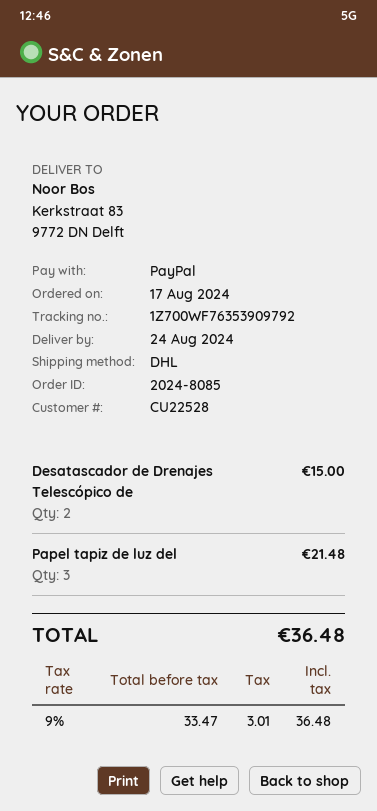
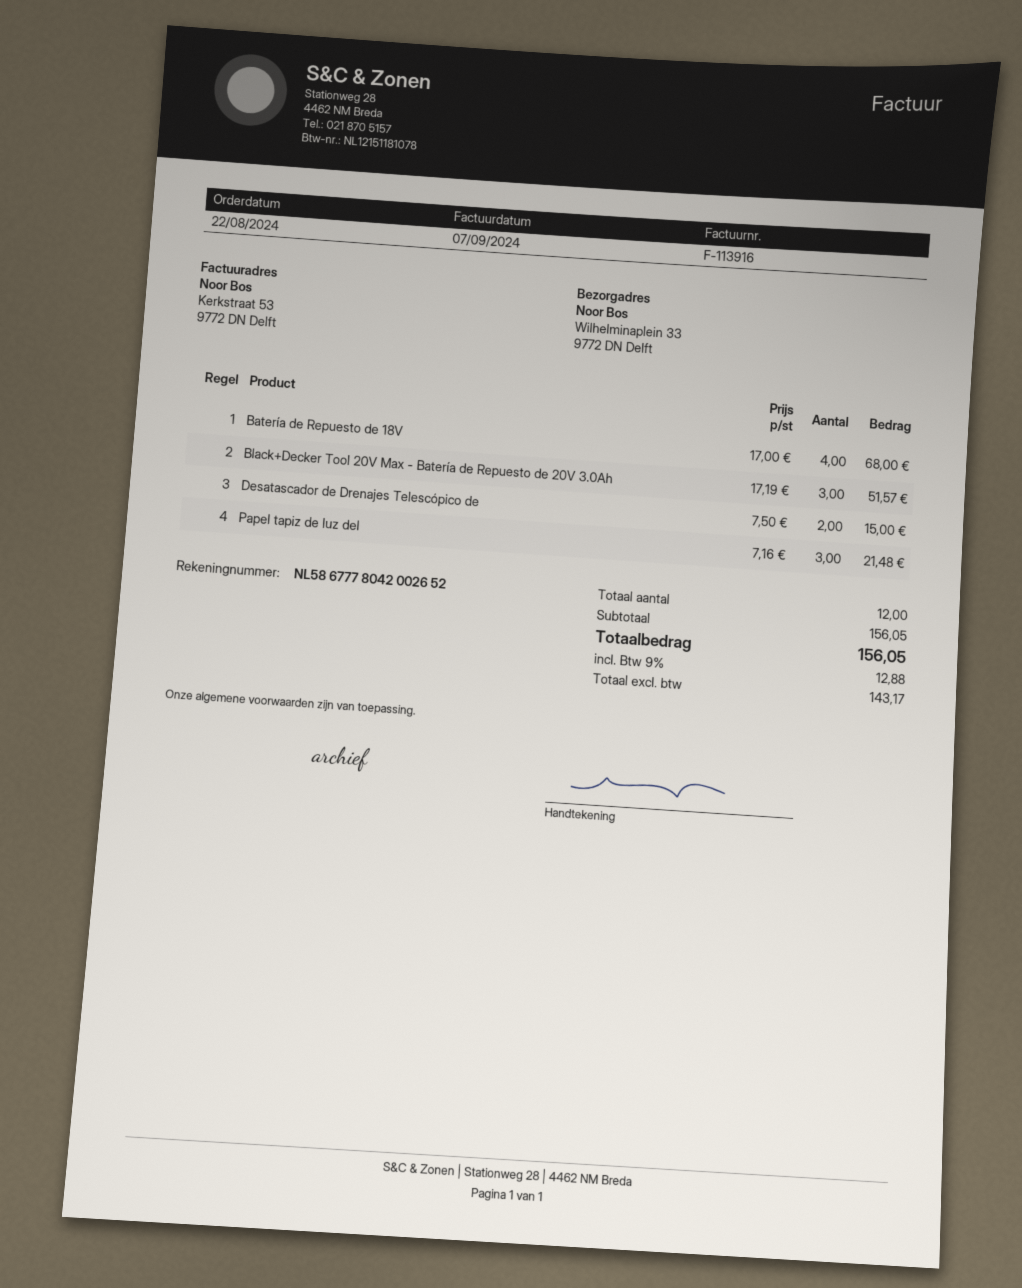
order date: 2024-08-17 -> 2024-08-22
ship to: Kerkstraat 83, 9772 DN Delft -> Wilhelminaplein 33, 9772 DN Delft
Batería de Repuesto de 18V: none -> 4 for 68.00
Black+Decker Tool 20V Max - Batería de Repuesto de 20V 3.0Ah: none -> 3 for 51.57
net: 33.47 -> 143.17
tax: 9% = 3.01 -> 9% = 12.88
total: 36.48 -> 156.05

